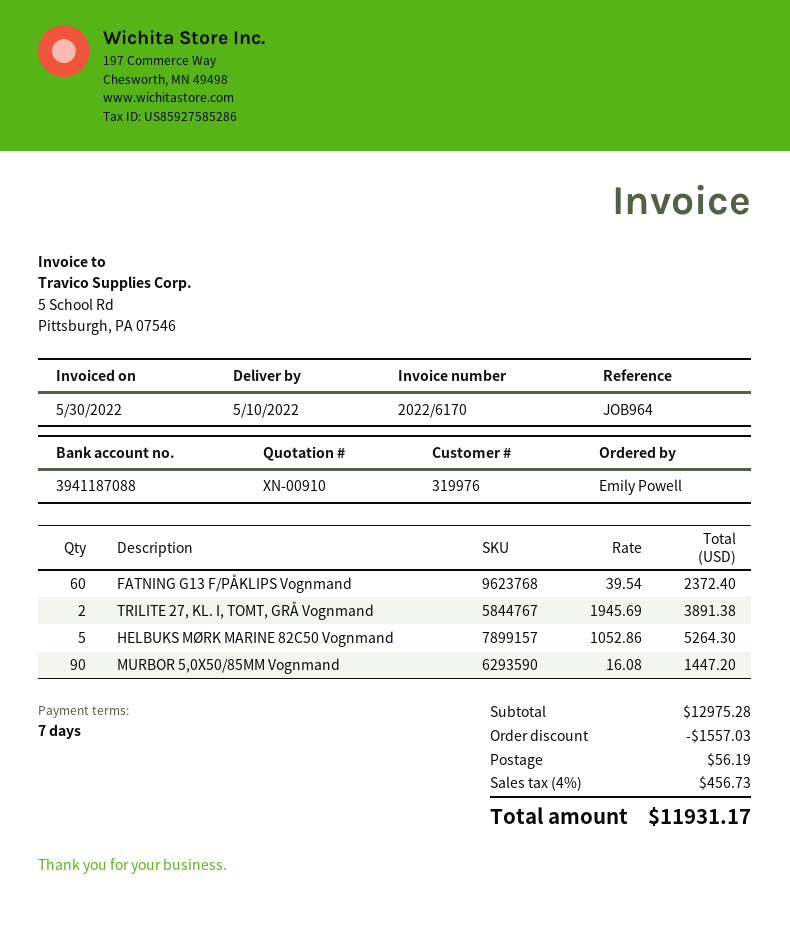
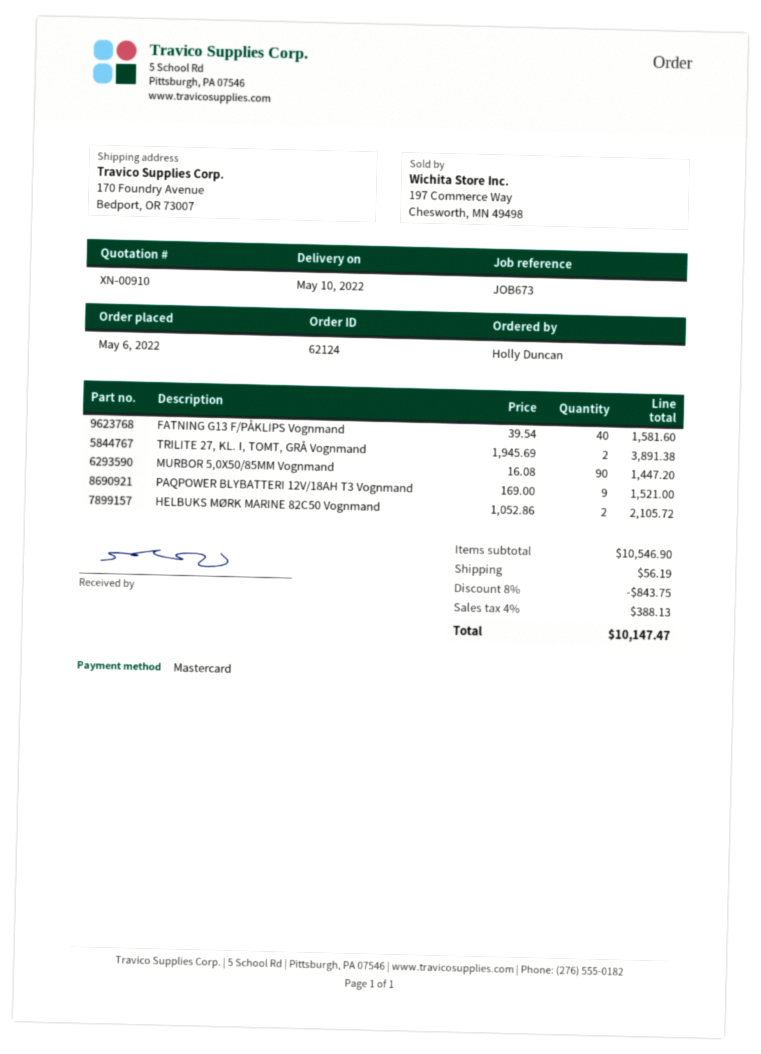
reference: JOB964 -> JOB673
ordered by: Emily Powell -> Holly Duncan
FATNING G13 F/PÅKLIPS Vognmand: 60 x 39.54 = 2372.40 -> 40 x 39.54 = 1581.60
HELBUKS MØRK MARINE 82C50 Vognmand: 5 x 1052.86 = 5264.30 -> 2 x 1052.86 = 2105.72
PAQPOWER BLYBATTERI 12V/18AH T3 Vognmand: none -> 9 x 169.00 = 1521.00
subtotal: 12975.28 -> 10546.90
discount: 1557.03 -> 843.75
tax: 4% = 456.73 -> 4% = 388.13
total: 11931.17 -> 10147.47

